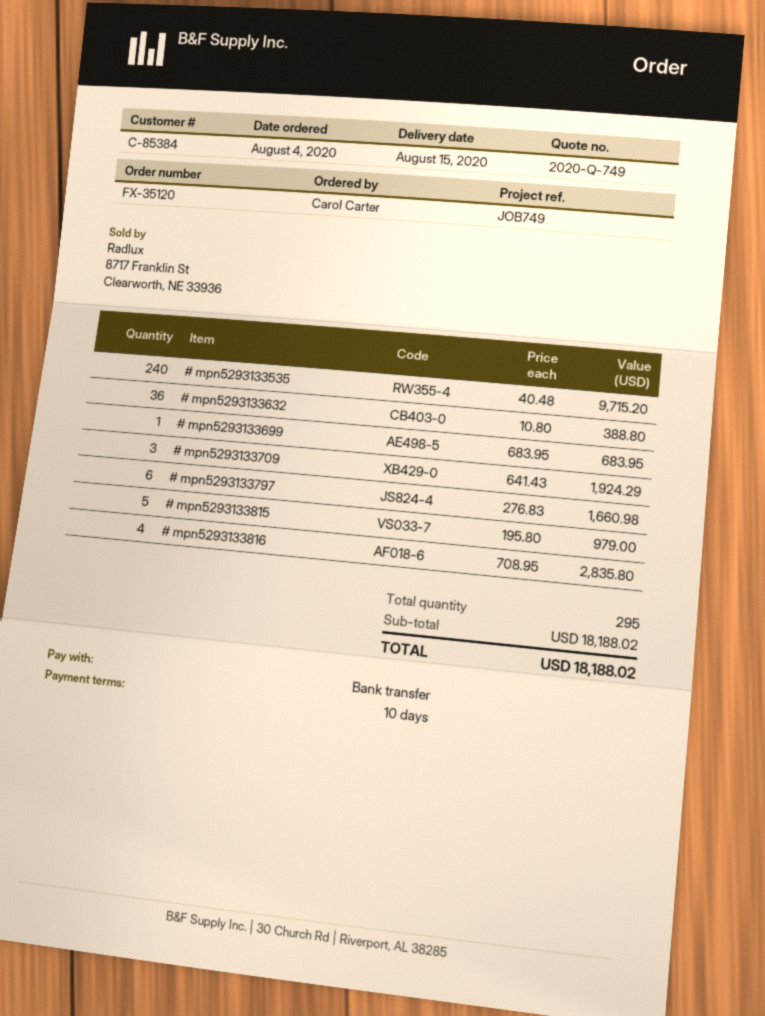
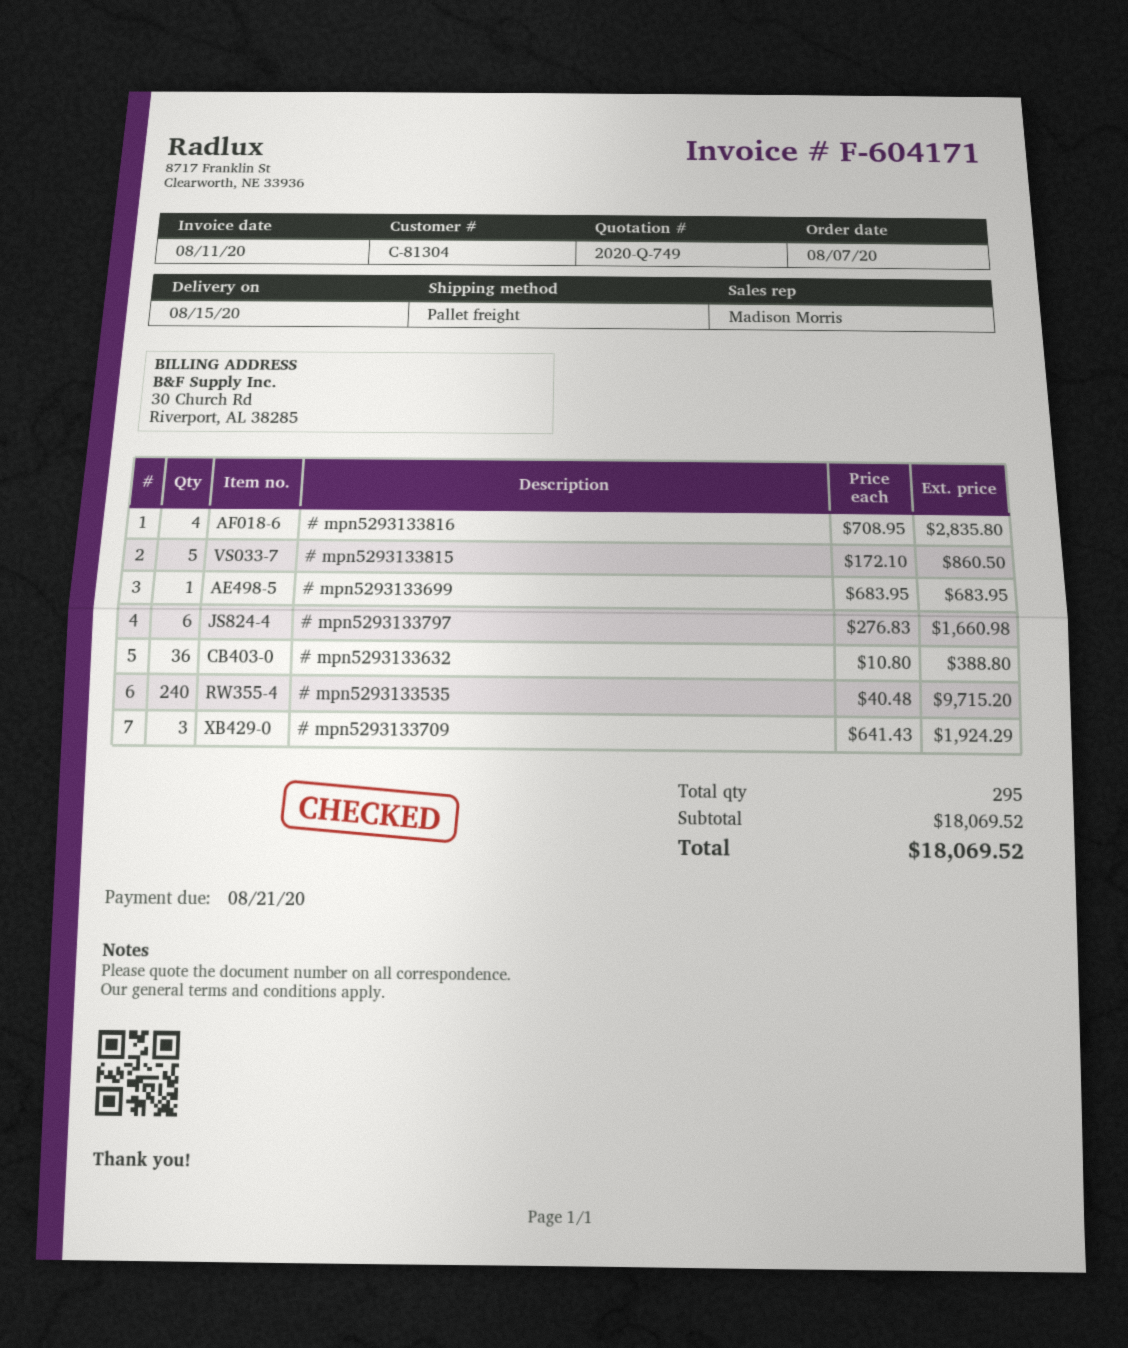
order date: 2020-08-04 -> 2020-08-07
customer number: C-85384 -> C-81304
# mpn5293133815: 5 x 195.80 = 979.00 -> 5 x 172.10 = 860.50
subtotal: 18188.02 -> 18069.52
total: 18188.02 -> 18069.52

